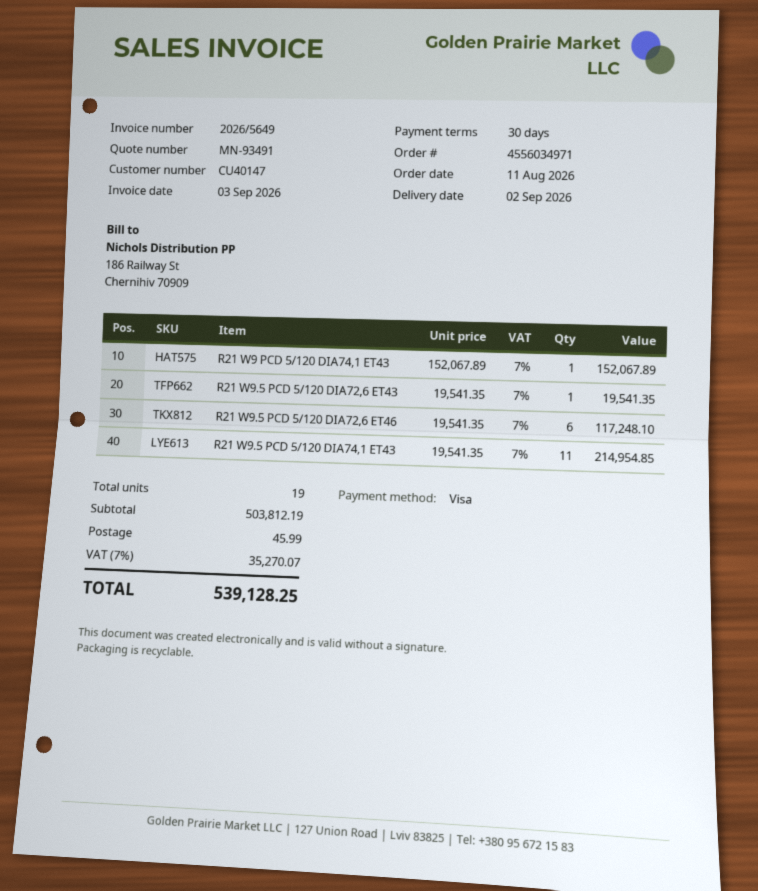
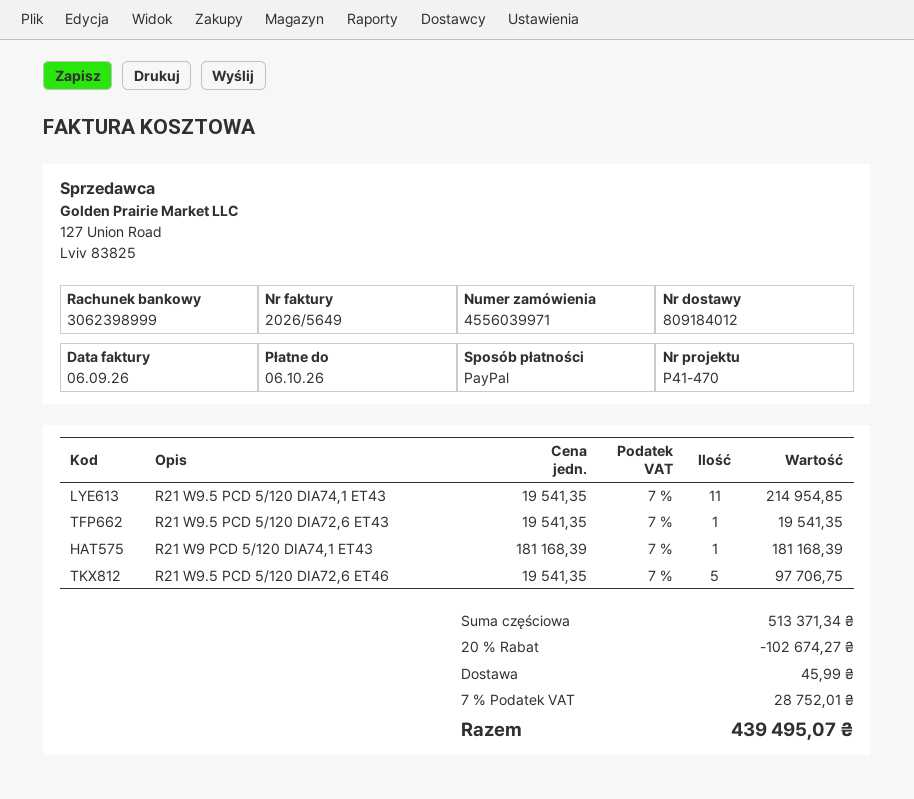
order number: 4556034971 -> 4556039971
invoice date: 2026-09-03 -> 2026-09-06
payment method: Visa -> PayPal
R21 W9 PCD 5/120 DIA74,1 ET43: 1 x 152067.89 = 152067.89 -> 1 x 181168.39 = 181168.39
R21 W9.5 PCD 5/120 DIA72,6 ET46: 6 x 19541.35 = 117248.10 -> 5 x 19541.35 = 97706.75
subtotal: 503812.19 -> 513371.34
discount: none -> 20% = 102674.27
tax: 7% = 35270.07 -> 7% = 28752.01
total: 539128.25 -> 439495.07

